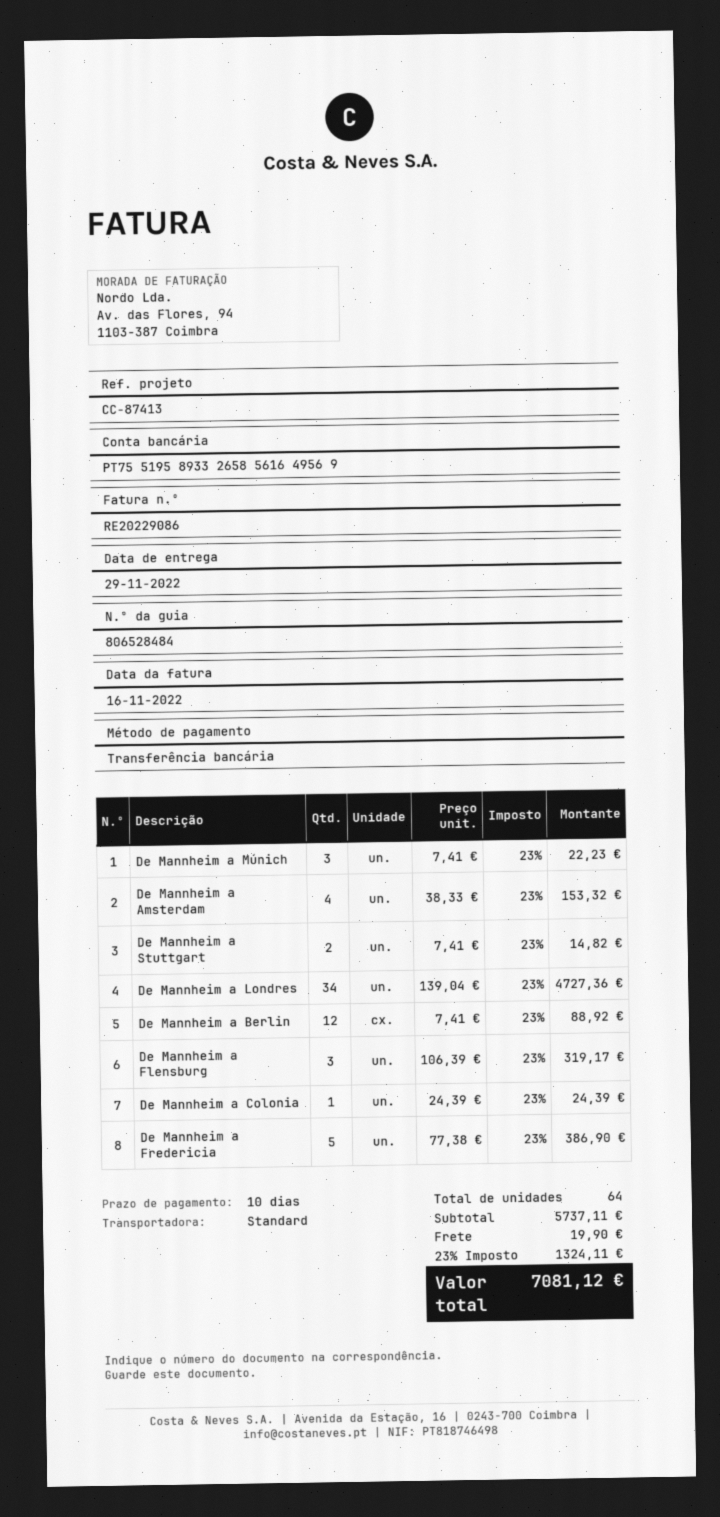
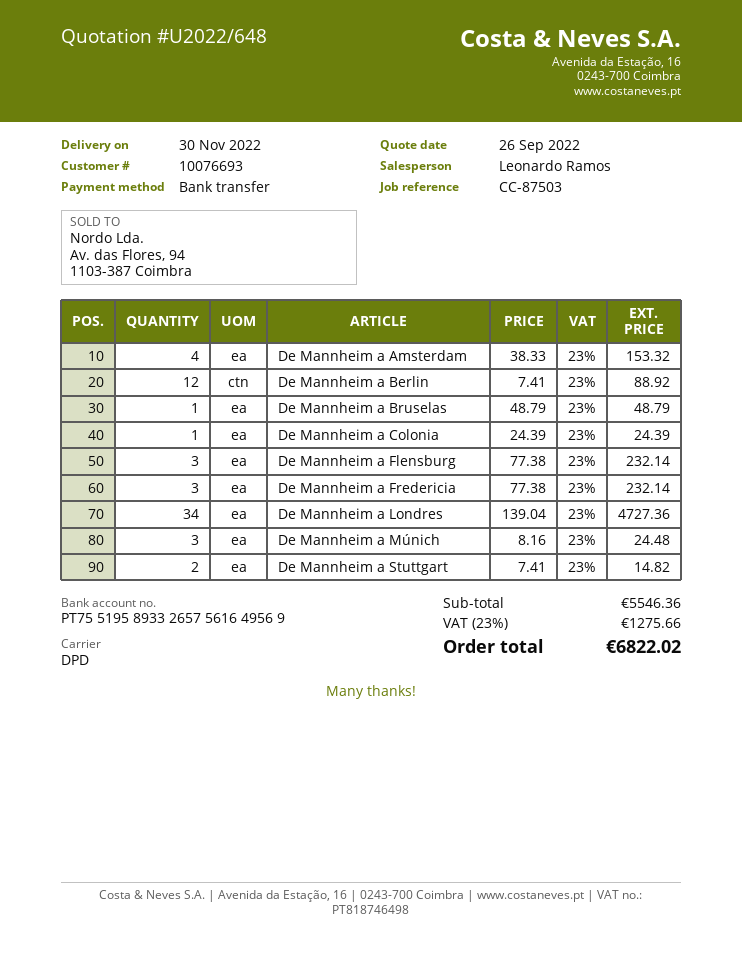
delivery date: 2022-11-29 -> 2022-11-30
reference: CC-87413 -> CC-87503
bank account: PT75519589332658561649569 -> PT75519589332657561649569
shipping method: standard -> DPD
De Mannheim a Múnich: 3 x 7.41 = 22.23 -> 3 x 8.16 = 24.48
De Mannheim a Flensburg: 3 x 106.39 = 319.17 -> 3 x 77.38 = 232.14
De Mannheim a Fredericia: 5 x 77.38 = 386.90 -> 3 x 77.38 = 232.14
De Mannheim a Bruselas: none -> 1 x 48.79 = 48.79
subtotal: 5737.11 -> 5546.36
shipping: 19.90 -> none
tax: 23% = 1324.11 -> 23% = 1275.66
total: 7081.12 -> 6822.02

